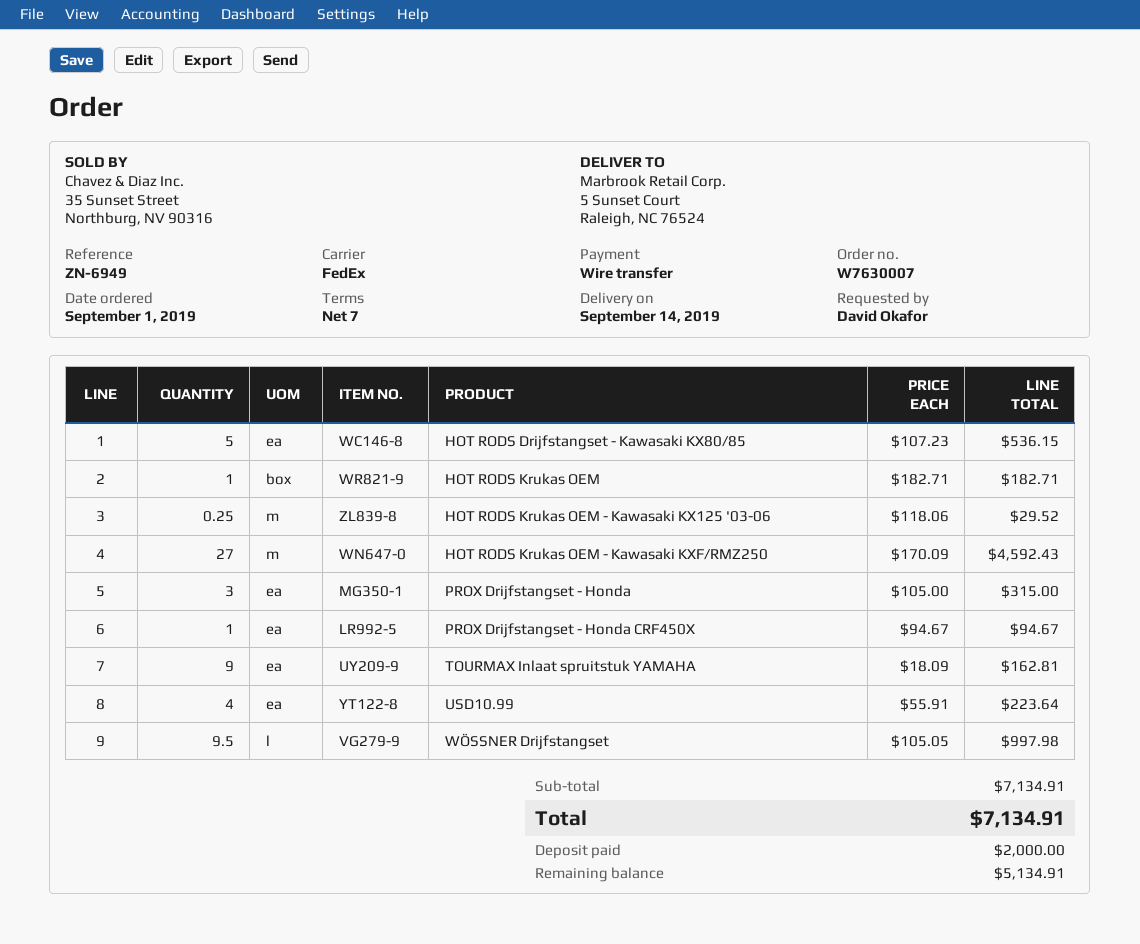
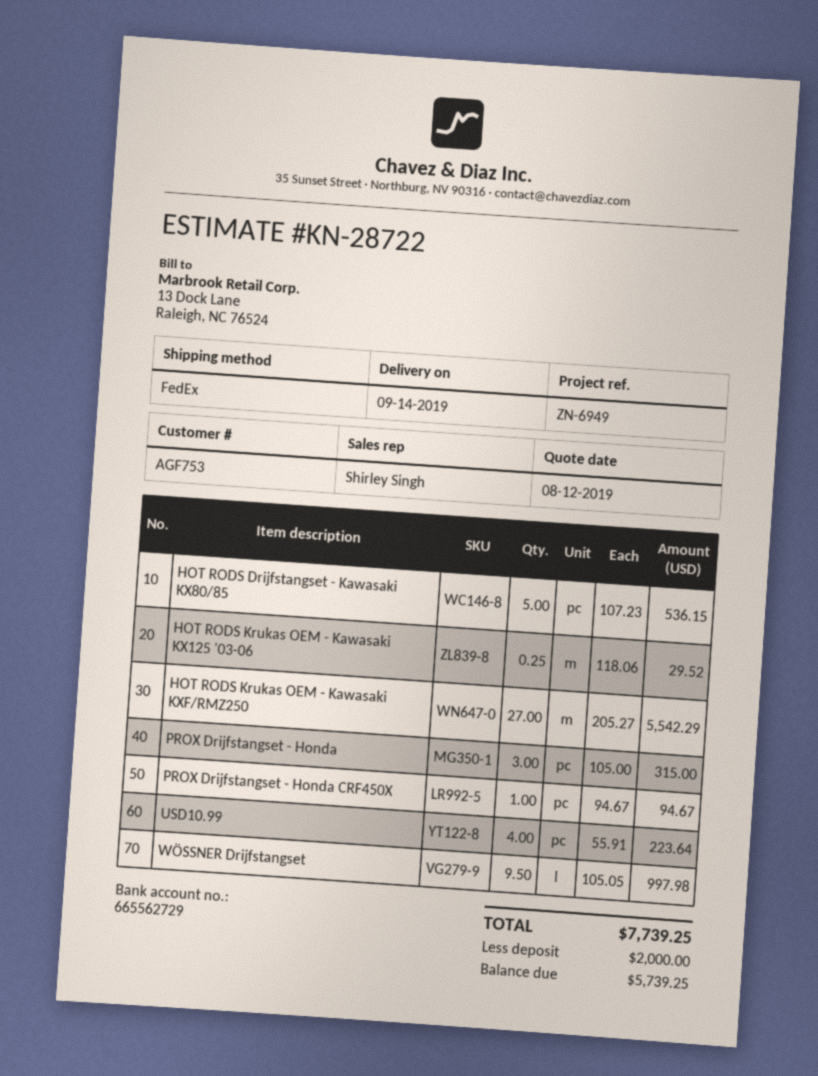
HOT RODS Krukas OEM: 1 x 182.71 = 182.71 -> none
HOT RODS Krukas OEM - Kawasaki KXF/RMZ250: 27 x 170.09 = 4592.43 -> 27 x 205.27 = 5542.29
TOURMAX Inlaat spruitstuk YAMAHA: 9 x 18.09 = 162.81 -> none
total: 7134.91 -> 7739.25
balance: 5134.91 -> 5739.25

